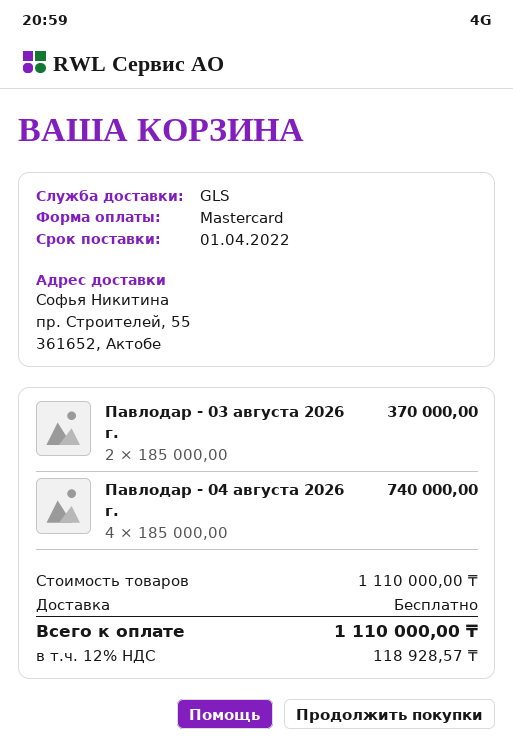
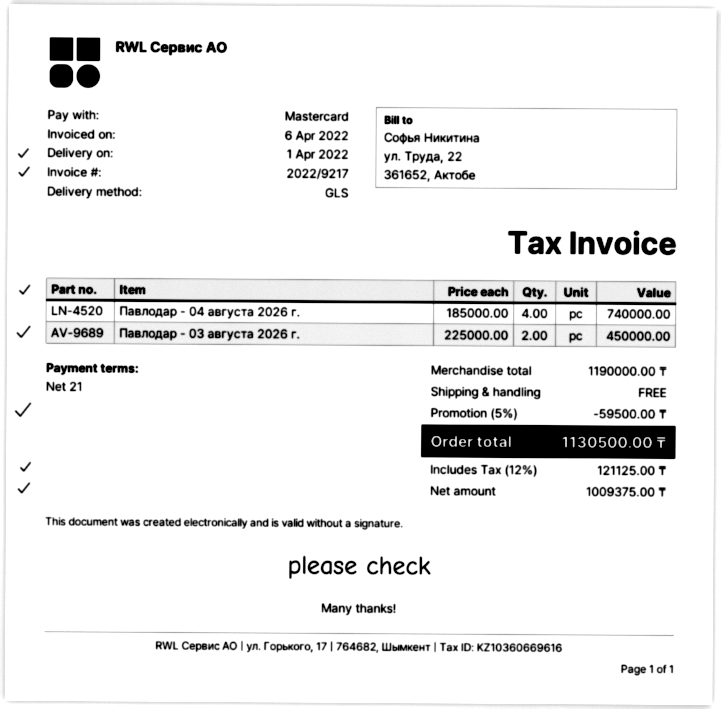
Павлодар - 03 августа 2026 г.: 2 x 185000.00 = 370000.00 -> 2 x 225000.00 = 450000.00
subtotal: 1110000.00 -> 1190000.00
discount: none -> 5% = 59500.00
tax: 12% = 118928.57 -> 12% = 121125.00
total: 1110000.00 -> 1130500.00

